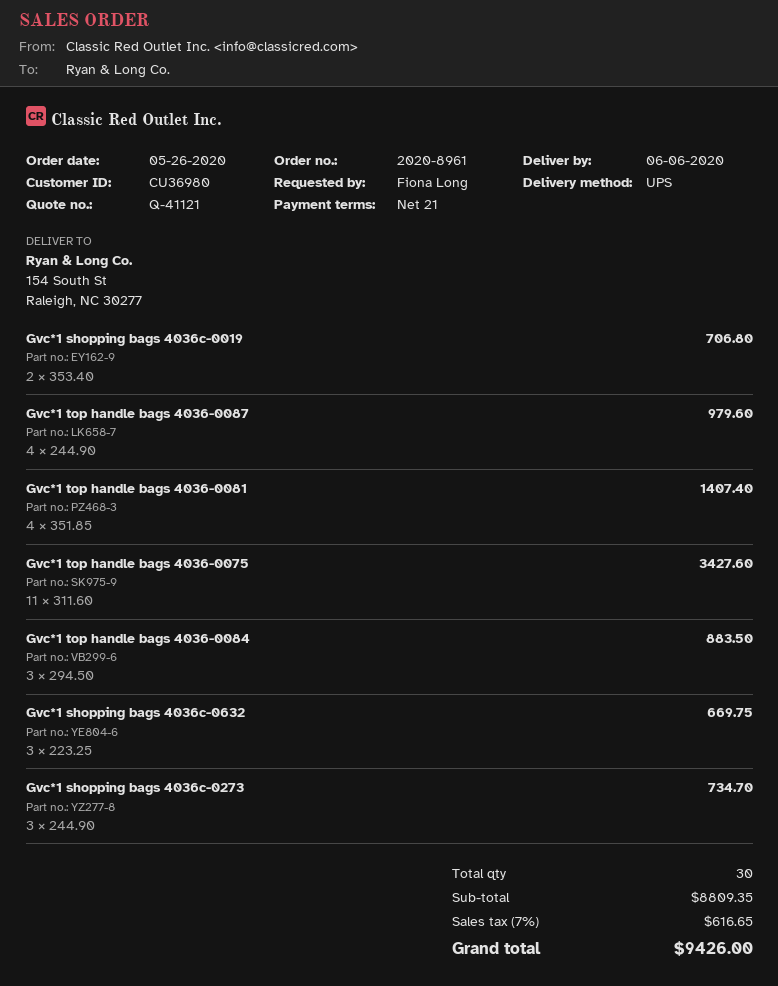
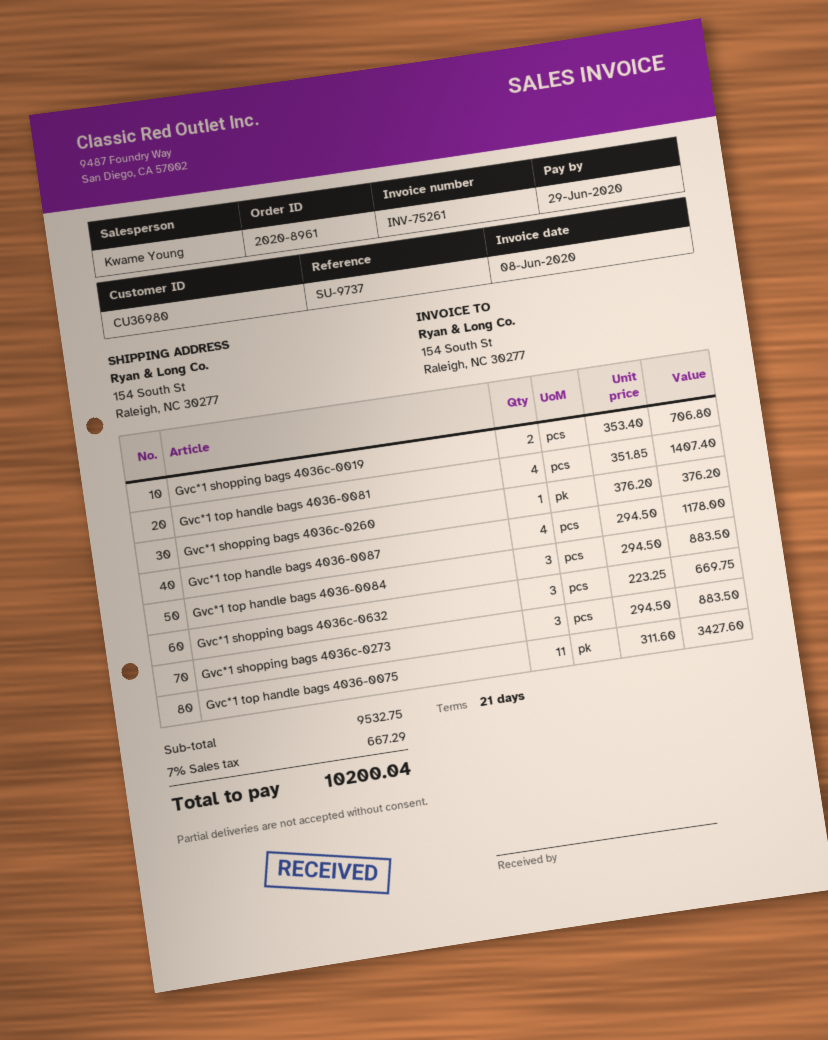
Gvc*1 top handle bags 4036-0087: 4 x 244.90 = 979.60 -> 4 x 294.50 = 1178.00
Gvc*1 shopping bags 4036c-0273: 3 x 244.90 = 734.70 -> 3 x 294.50 = 883.50
Gvc*1 shopping bags 4036c-0260: none -> 1 x 376.20 = 376.20
subtotal: 8809.35 -> 9532.75
tax: 7% = 616.65 -> 7% = 667.29
total: 9426.00 -> 10200.04

